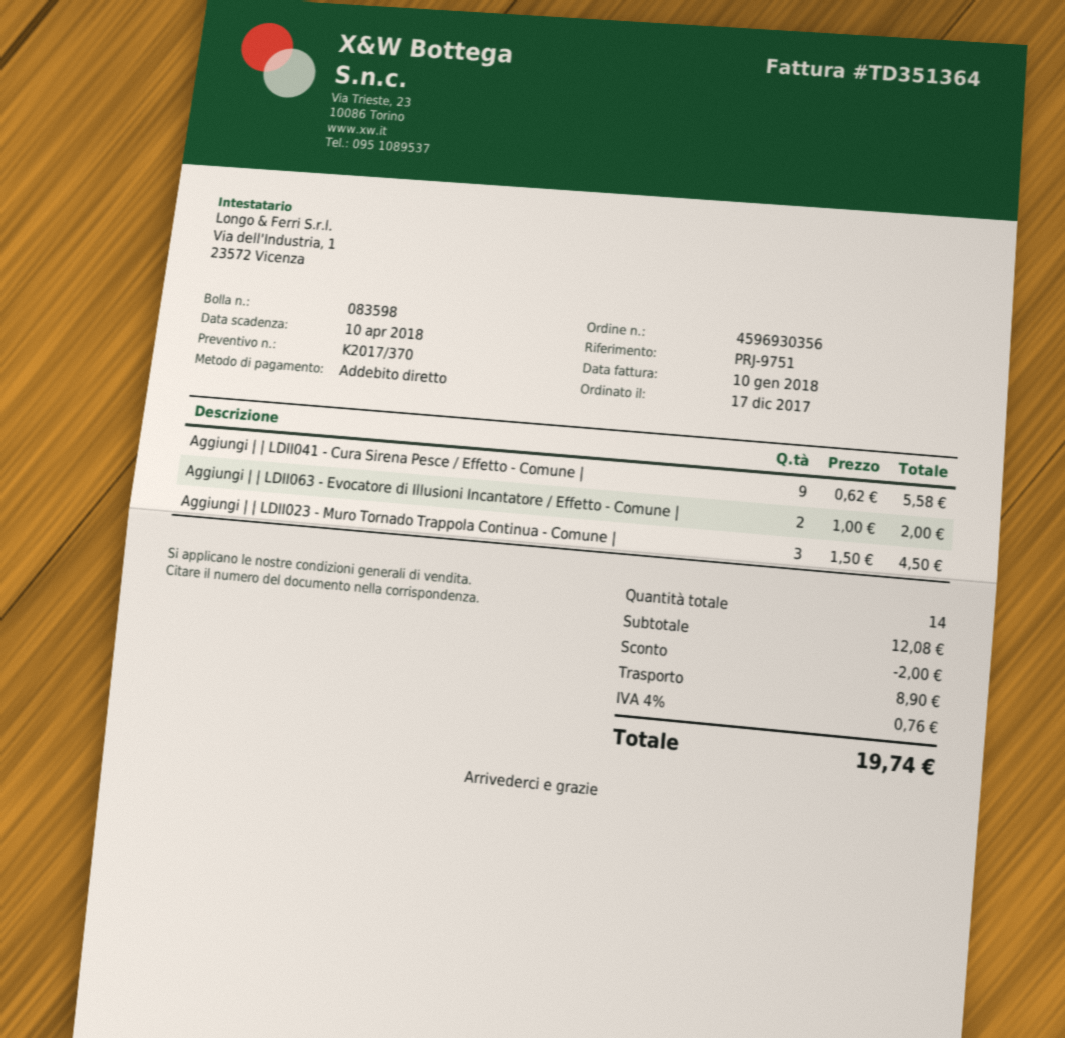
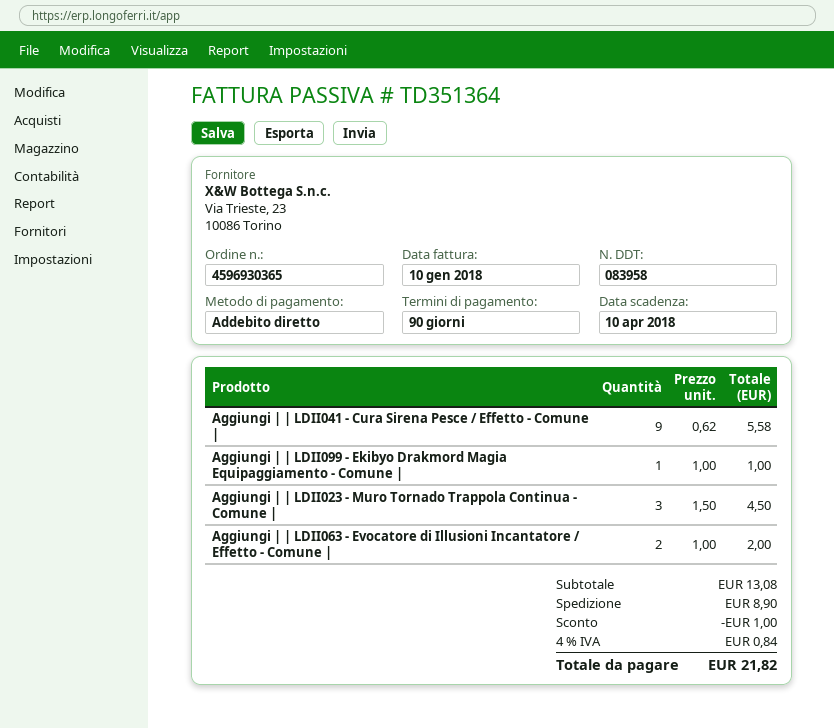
order number: 4596930356 -> 4596930365
delivery note number: 083598 -> 083958
Aggiungi | | LDII099 - Ekibyo Drakmord Magia Equipaggiamento - Comune |: none -> 1 x 1.00 = 1.00
subtotal: 12.08 -> 13.08
discount: 2.00 -> 1.00
tax: 4% = 0.76 -> 4% = 0.84
total: 19.74 -> 21.82

